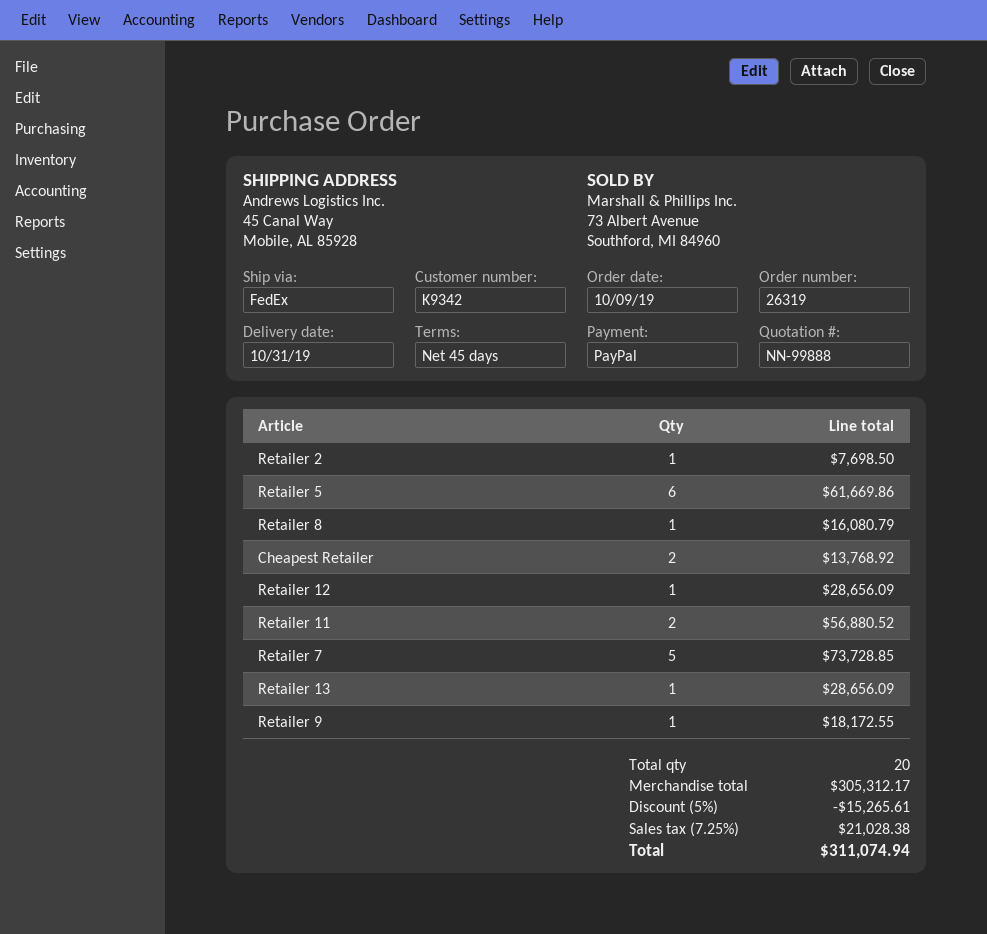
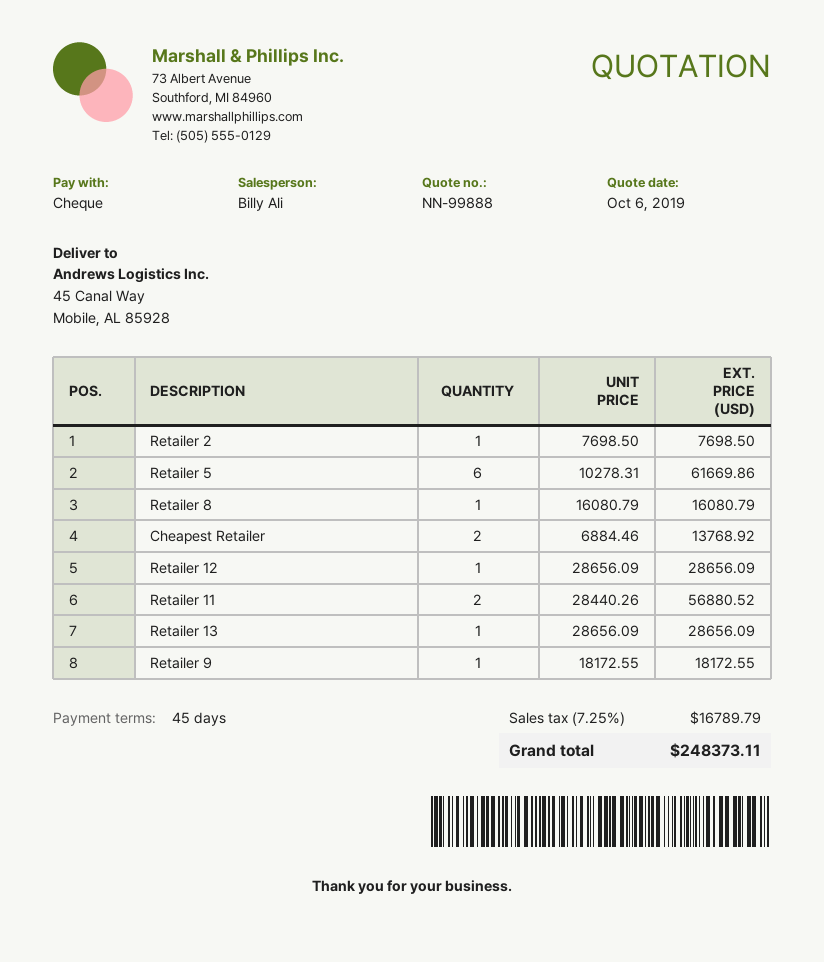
payment method: PayPal -> cheque
Retailer 7: 5 for 73728.85 -> none
discount: 5% = 15265.61 -> none
tax: 7.25% = 21028.38 -> 7.25% = 16789.79
total: 311074.94 -> 248373.11

